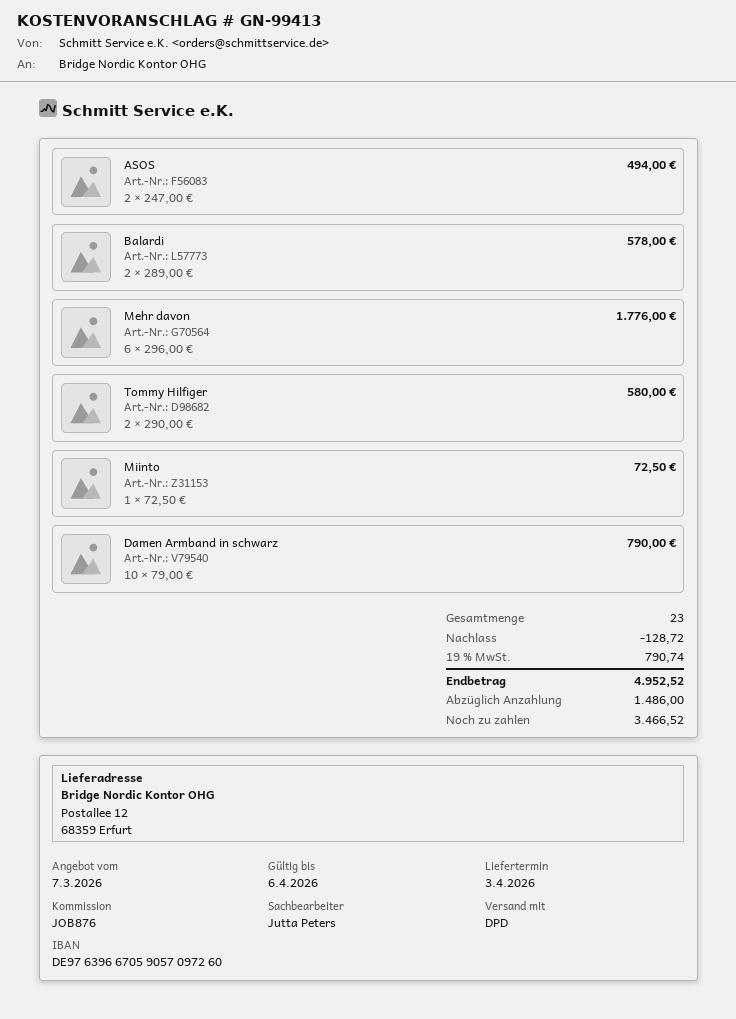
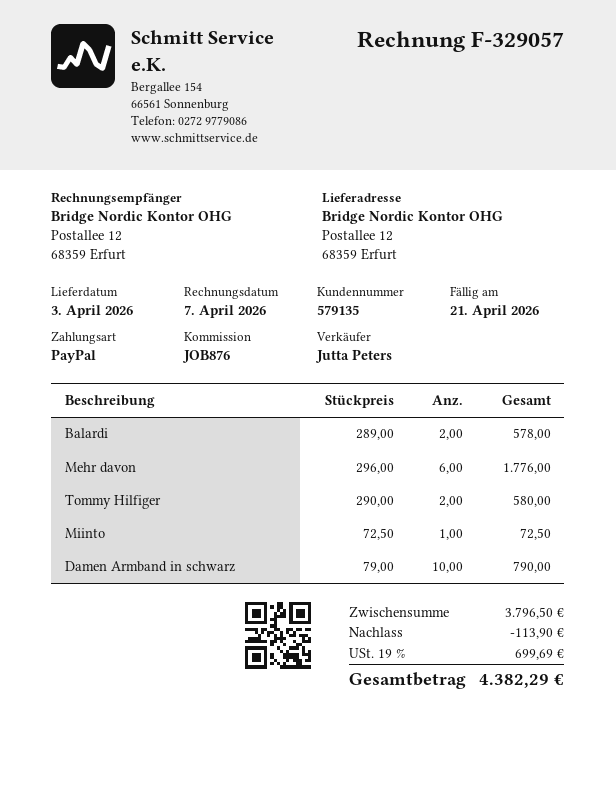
ASOS: 2 x 247.00 = 494.00 -> none
discount: 128.72 -> 113.90
tax: 19% = 790.74 -> 19% = 699.69
total: 4952.52 -> 4382.29

